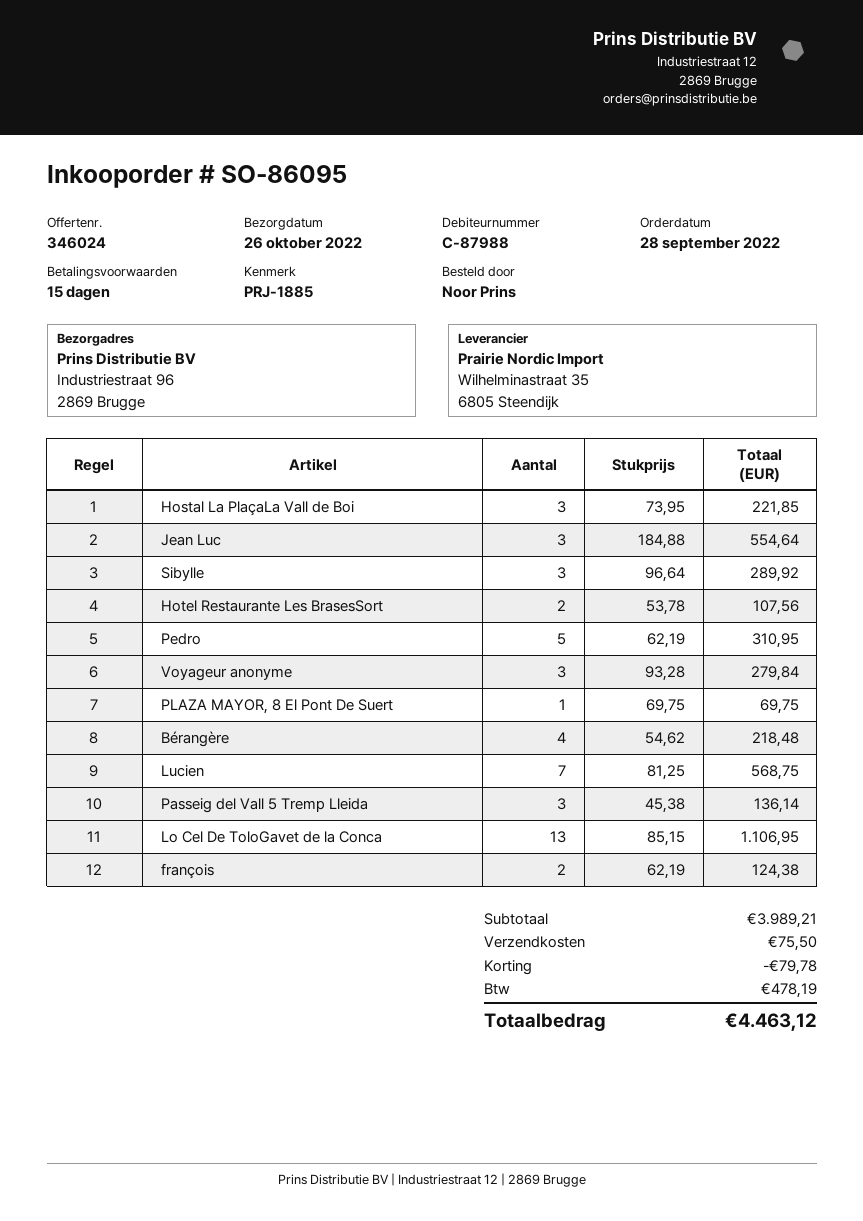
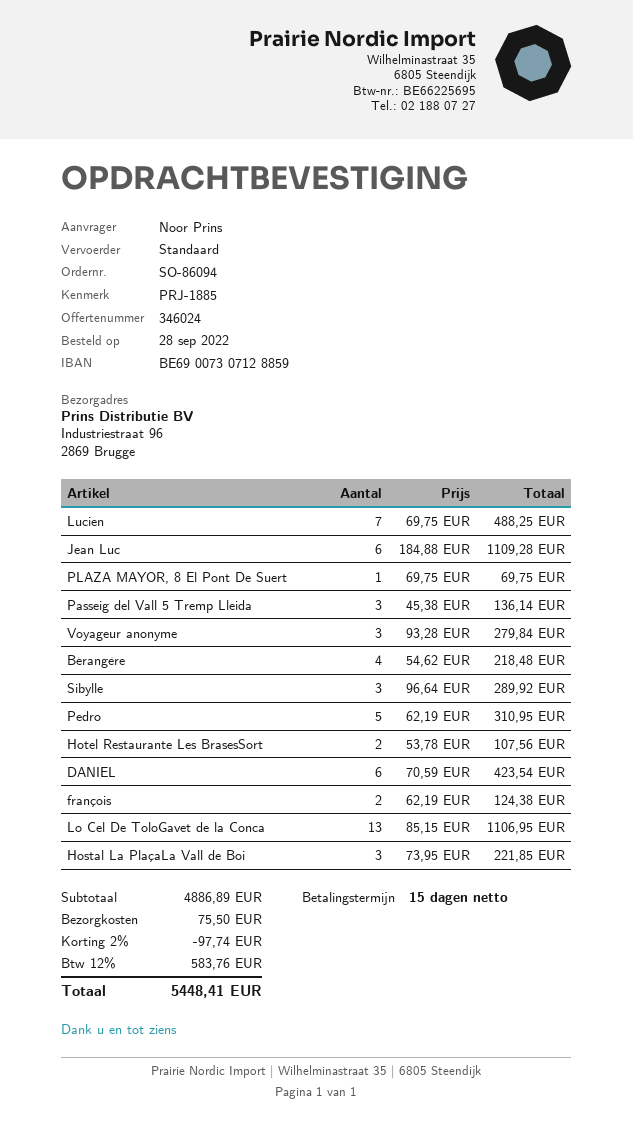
order number: SO-86095 -> SO-86094
Jean Luc: 3 x 184.88 = 554.64 -> 6 x 184.88 = 1109.28
Lucien: 7 x 81.25 = 568.75 -> 7 x 69.75 = 488.25
DANIEL: none -> 6 x 70.59 = 423.54
subtotal: 3989.21 -> 4886.89
discount: 79.78 -> 97.74
tax: 478.19 -> 583.76
total: 4463.12 -> 5448.41

